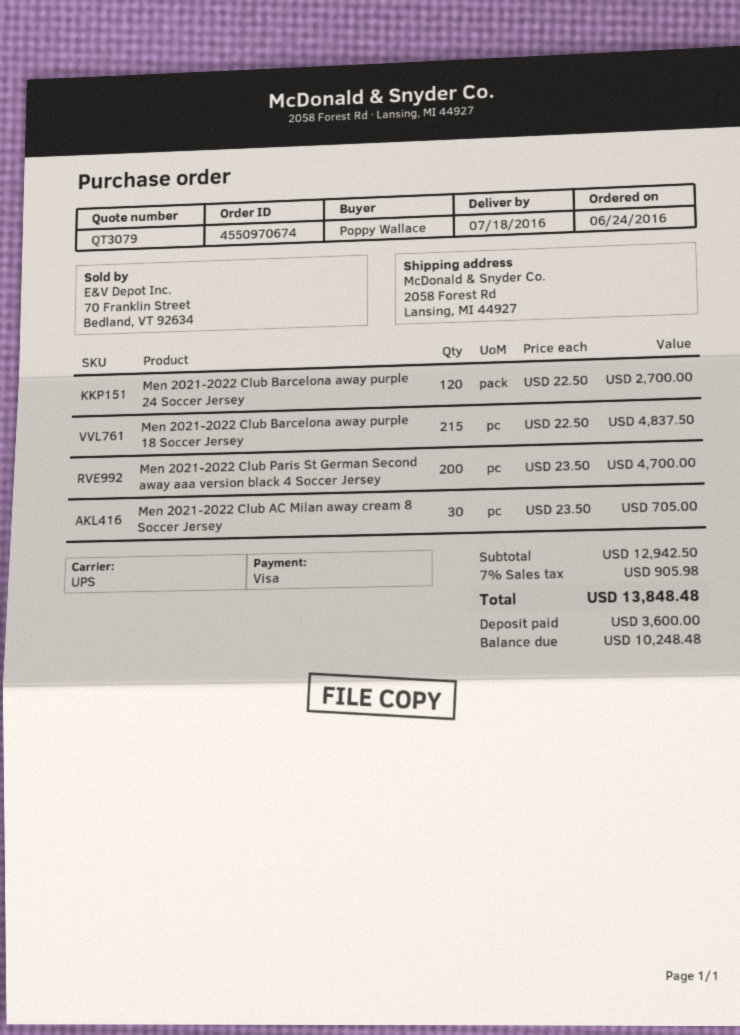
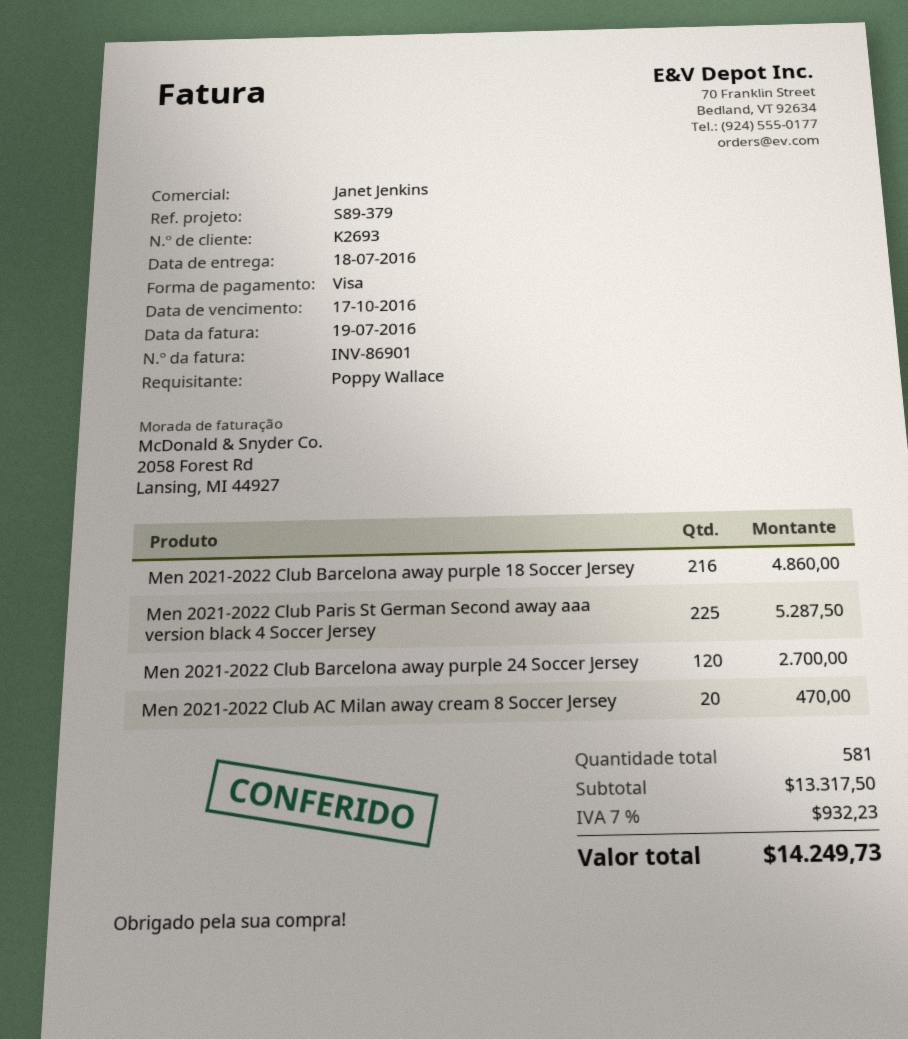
Men 2021-2022 Club Barcelona away purple 18 Soccer Jersey: 215 for 4837.50 -> 216 for 4860.00
Men 2021-2022 Club Paris St German Second away aaa version black 4 Soccer Jersey: 200 for 4700.00 -> 225 for 5287.50
Men 2021-2022 Club AC Milan away cream 8 Soccer Jersey: 30 for 705.00 -> 20 for 470.00
subtotal: 12942.50 -> 13317.50
tax: 7% = 905.98 -> 7% = 932.23
total: 13848.48 -> 14249.73

